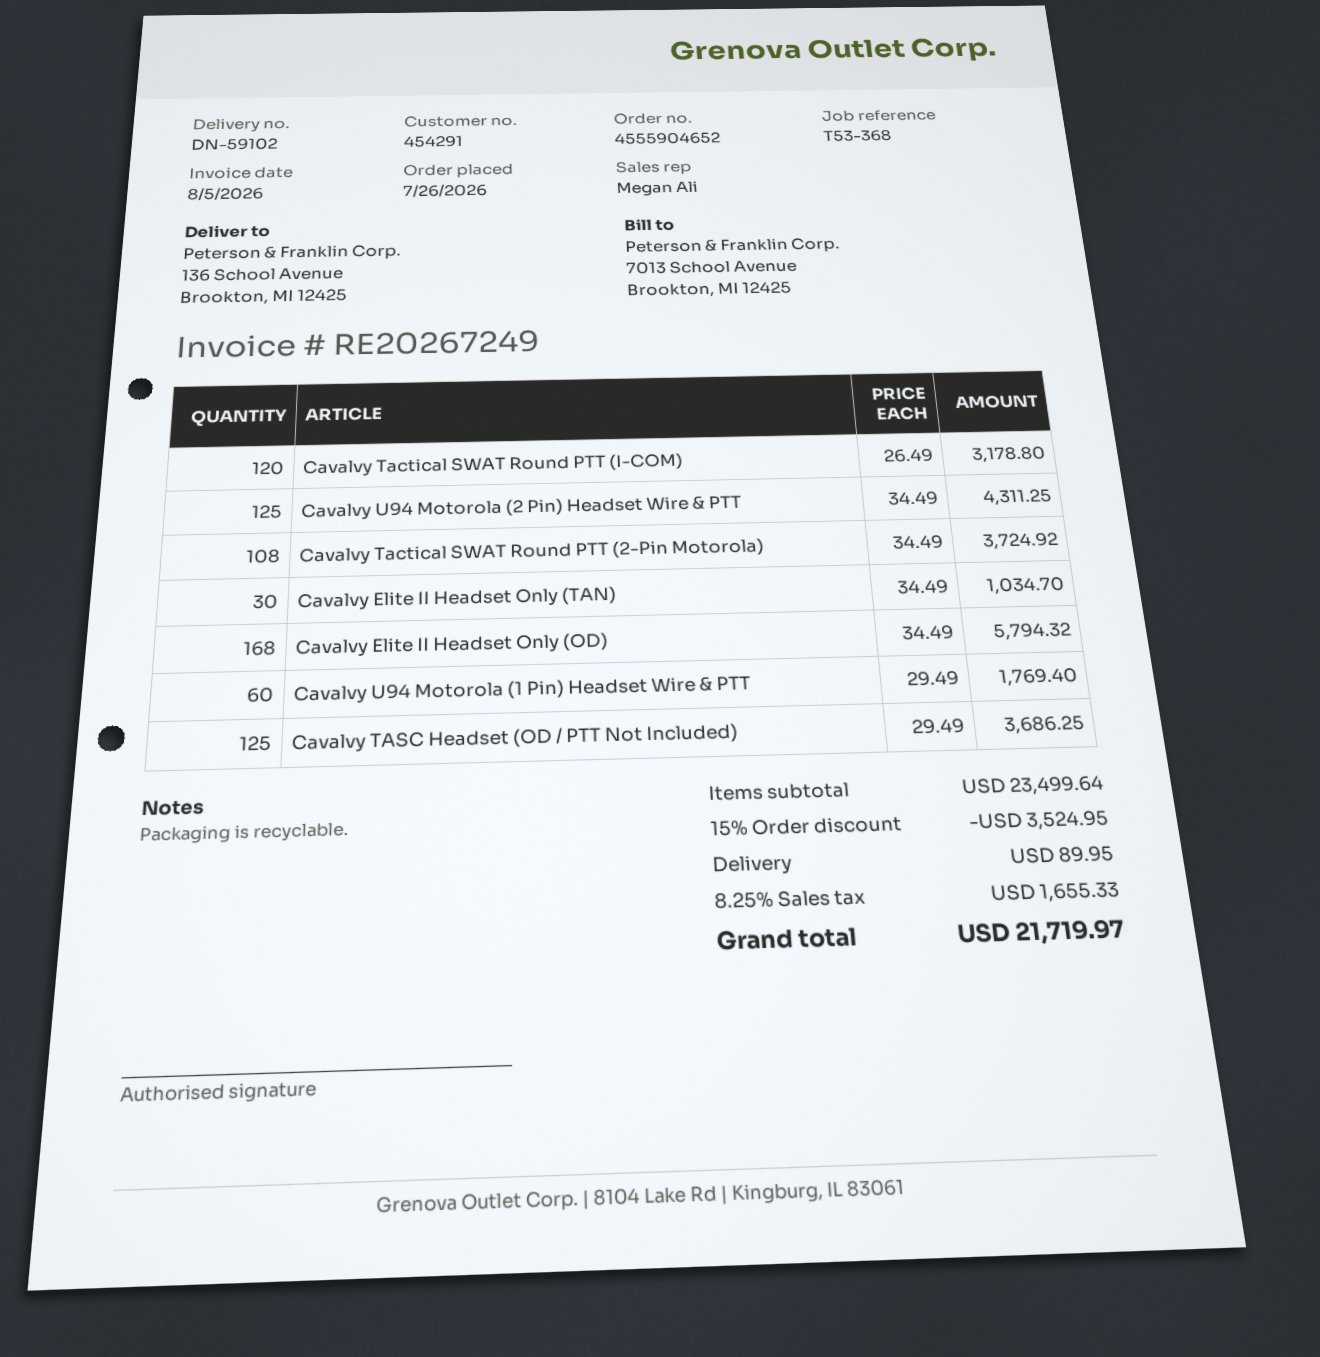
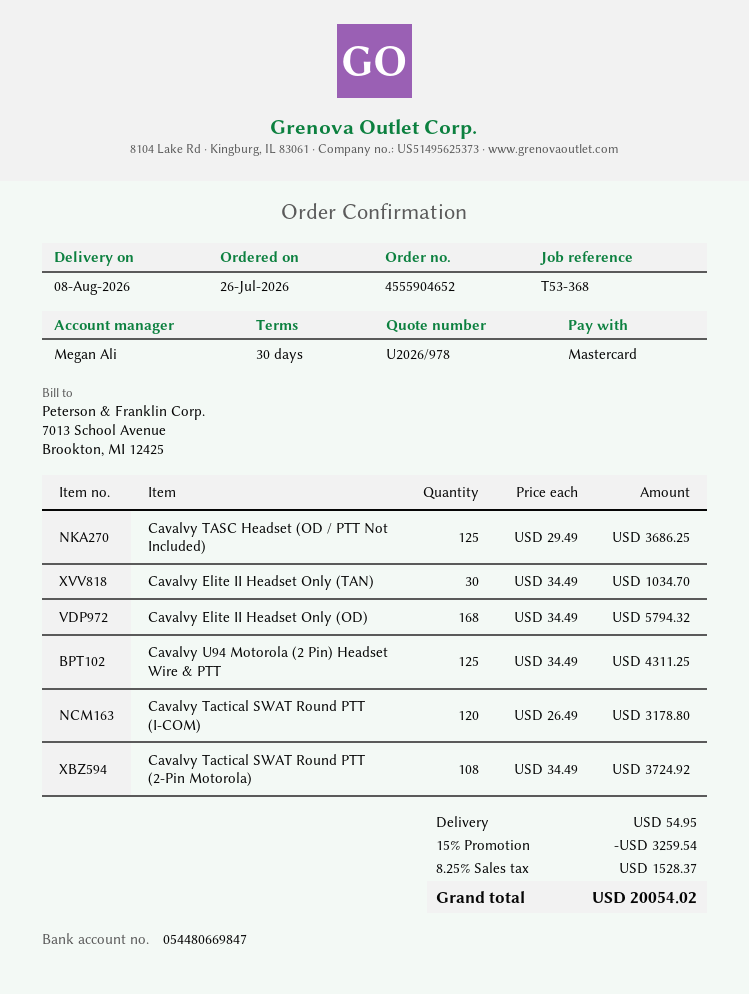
Cavalvy U94 Motorola (1 Pin) Headset Wire & PTT: 60 x 29.49 = 1769.40 -> none
discount: 15% = 3524.95 -> 15% = 3259.54
shipping: 89.95 -> 54.95
tax: 8.25% = 1655.33 -> 8.25% = 1528.37
total: 21719.97 -> 20054.02

